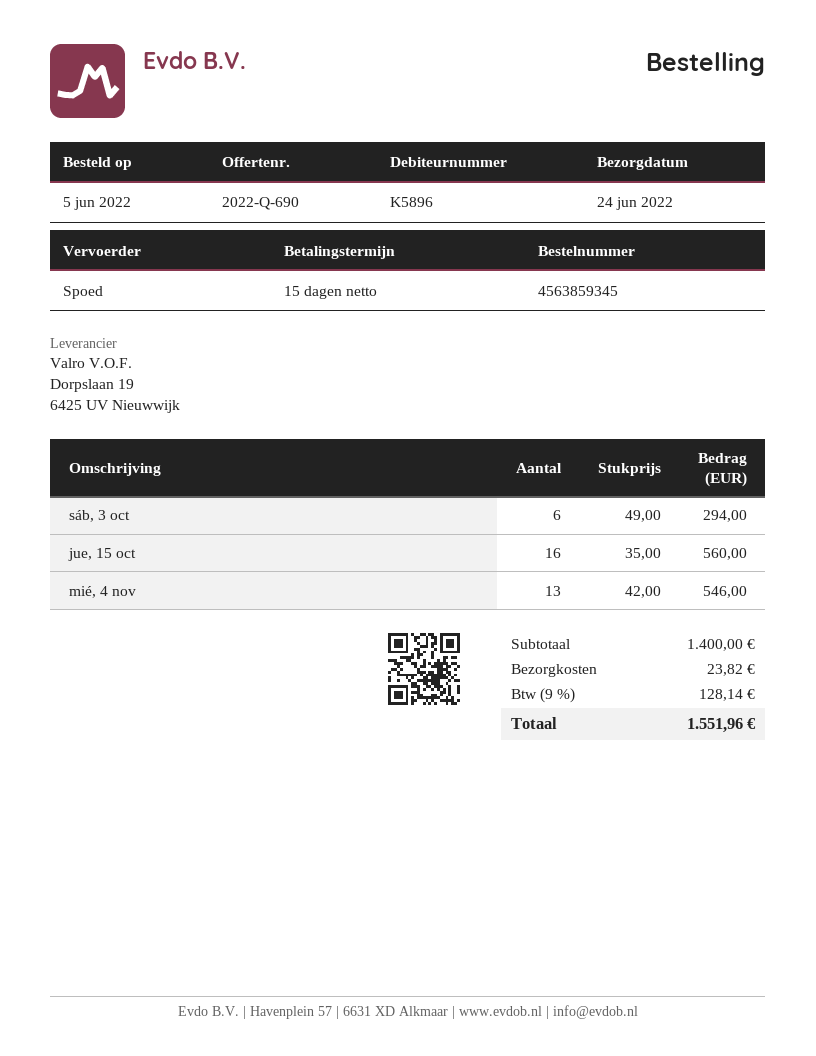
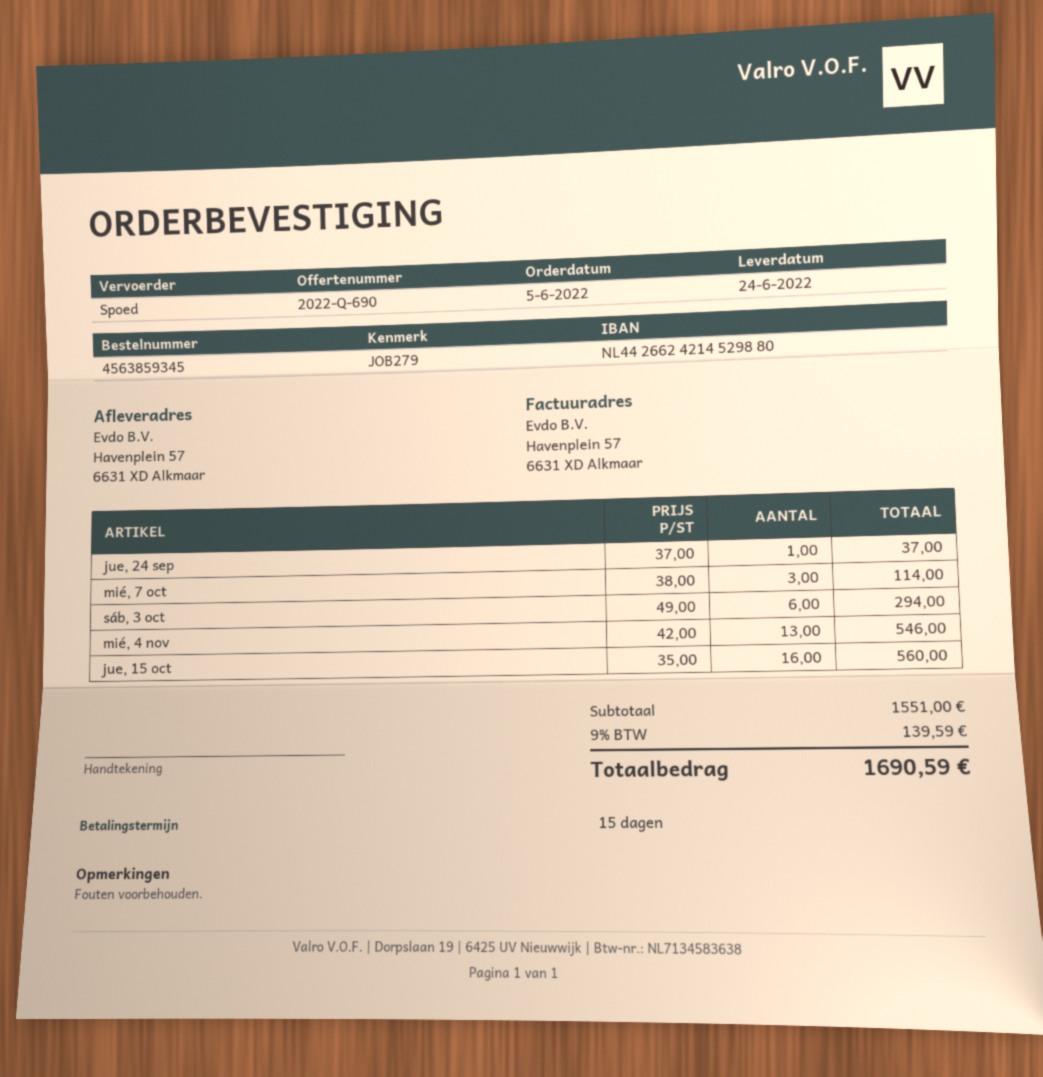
jue, 24 sep: none -> 1 x 37.00 = 37.00
mié, 7 oct: none -> 3 x 38.00 = 114.00
subtotal: 1400.00 -> 1551.00
shipping: 23.82 -> none
tax: 9% = 128.14 -> 9% = 139.59
total: 1551.96 -> 1690.59

